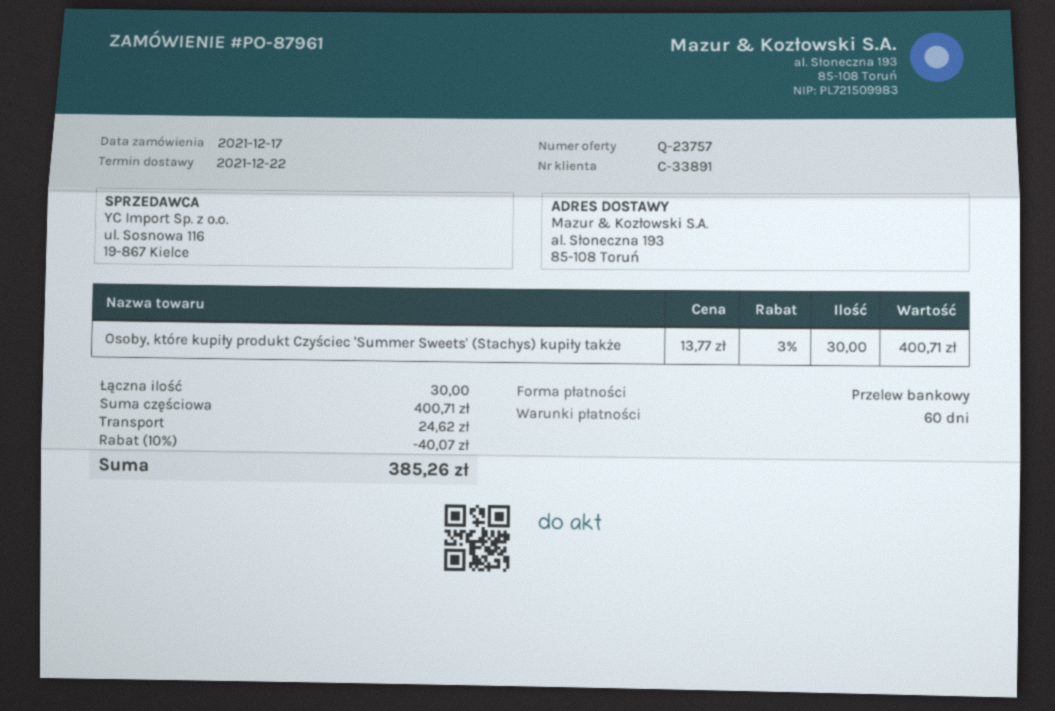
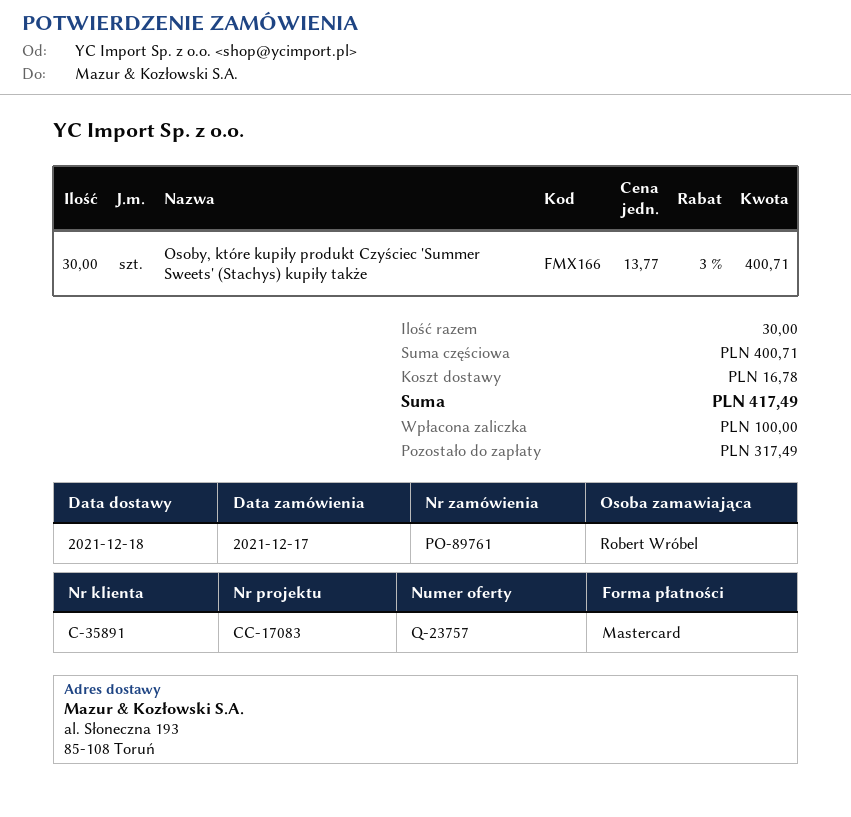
order number: PO-87961 -> PO-89761
delivery date: 2021-12-22 -> 2021-12-18
customer number: C-33891 -> C-35891
payment method: bank transfer -> Mastercard
discount: 10% = 40.07 -> none
shipping: 24.62 -> 16.78
total: 385.26 -> 417.49

